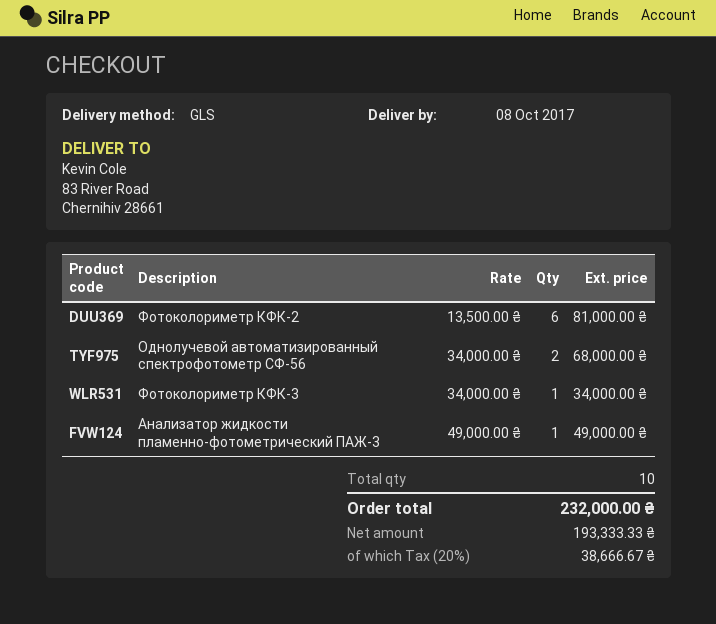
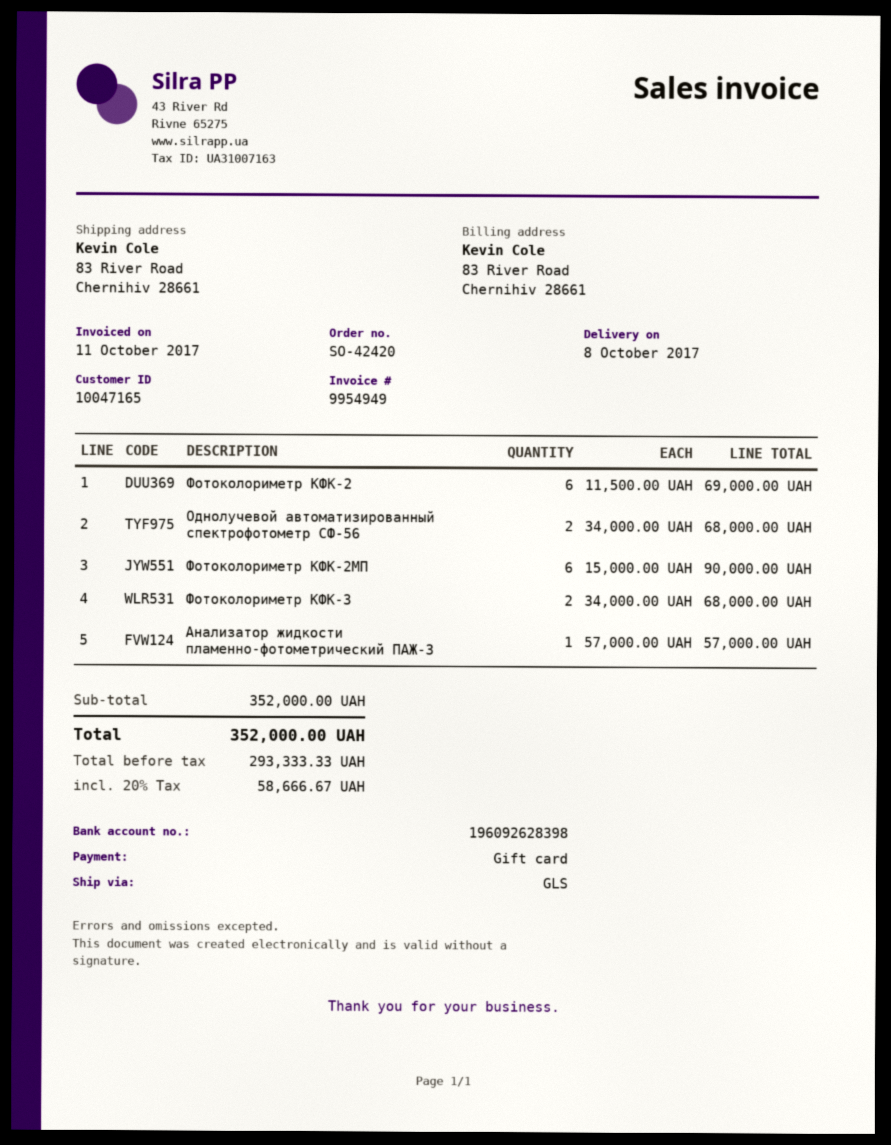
Фотоколориметр КФК-2: 6 x 13500.00 = 81000.00 -> 6 x 11500.00 = 69000.00
Фотоколориметр КФК-3: 1 x 34000.00 = 34000.00 -> 2 x 34000.00 = 68000.00
Анализатор жидкости пламенно-фотометрический ПАЖ-3: 1 x 49000.00 = 49000.00 -> 1 x 57000.00 = 57000.00
Фотоколориметр КФК-2МП: none -> 6 x 15000.00 = 90000.00
net: 193333.33 -> 293333.33
tax: 20% = 38666.67 -> 20% = 58666.67
total: 232000.00 -> 352000.00

